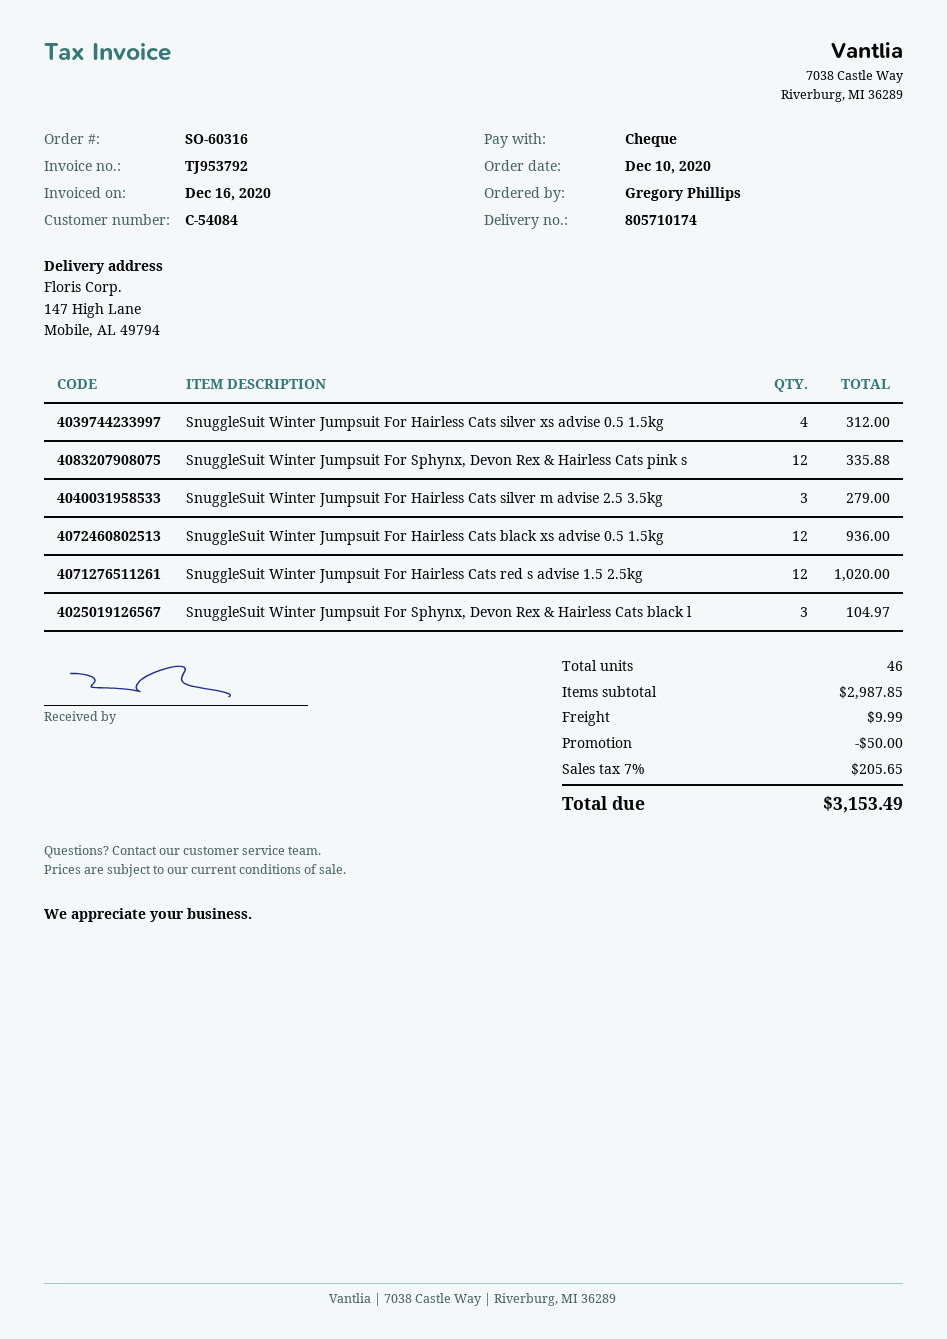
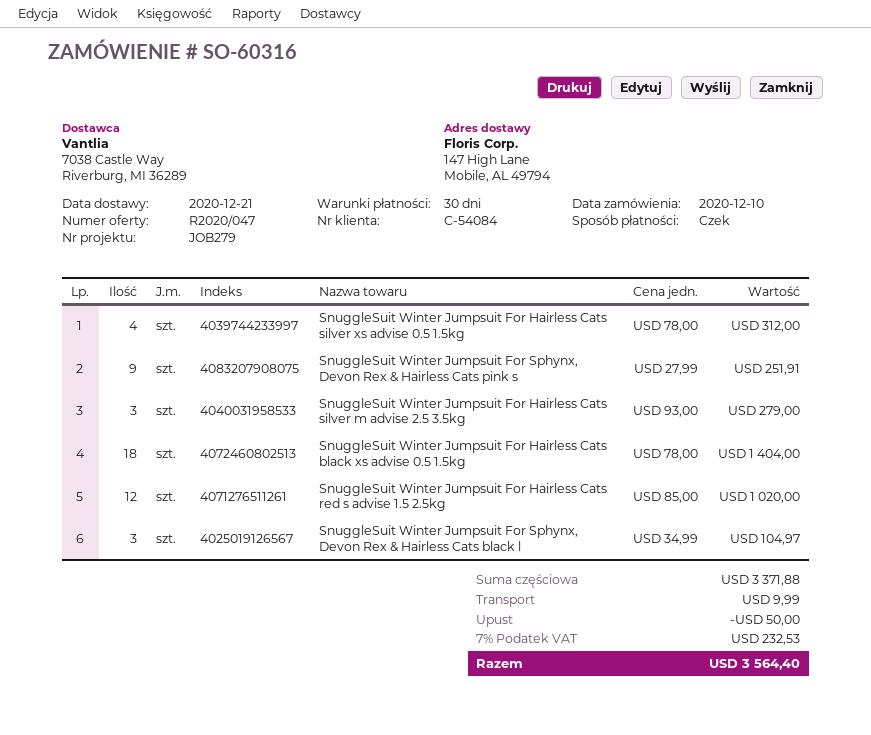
SnuggleSuit Winter Jumpsuit For Sphynx, Devon Rex & Hairless Cats pink s: 12 for 335.88 -> 9 for 251.91
SnuggleSuit Winter Jumpsuit For Hairless Cats black xs advise 0.5 1.5kg: 12 for 936.00 -> 18 for 1404.00
subtotal: 2987.85 -> 3371.88
tax: 7% = 205.65 -> 7% = 232.53
total: 3153.49 -> 3564.40

